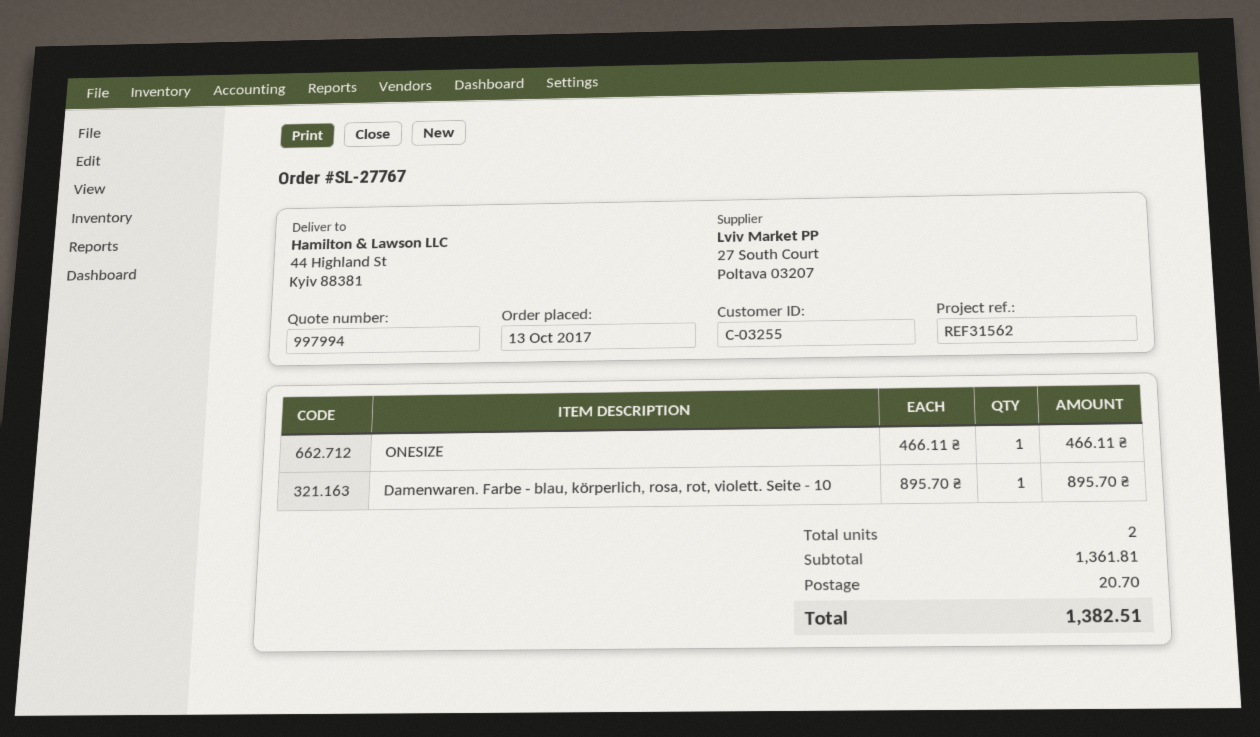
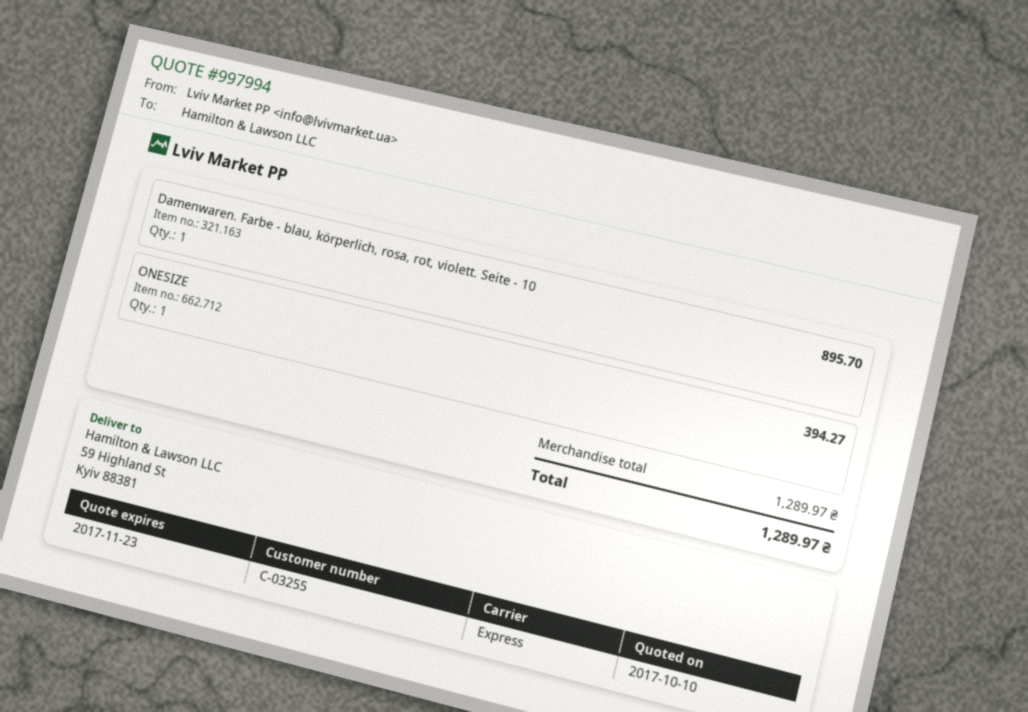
ship to: 44 Highland St, Kyiv 88381 -> 59 Highland St, Kyiv 88381
ONESIZE: 1 for 466.11 -> 1 for 394.27
subtotal: 1361.81 -> 1289.97
shipping: 20.70 -> none
total: 1382.51 -> 1289.97

